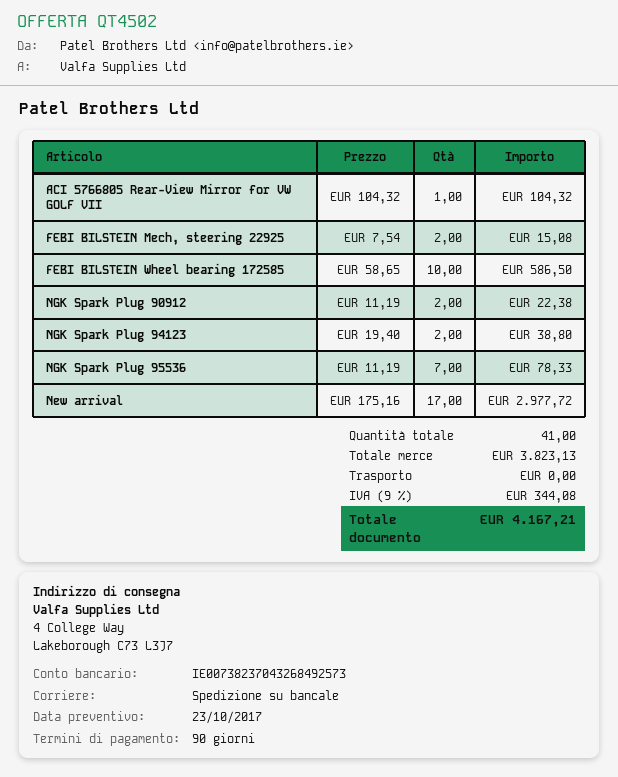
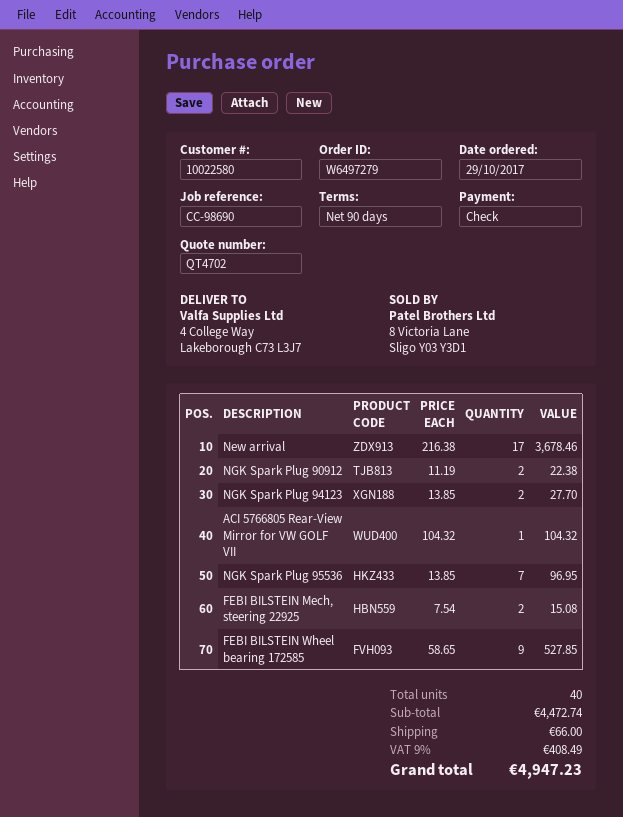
quote number: QT4502 -> QT4702
FEBI BILSTEIN Wheel bearing 172585: 10 x 58.65 = 586.50 -> 9 x 58.65 = 527.85
NGK Spark Plug 94123: 2 x 19.40 = 38.80 -> 2 x 13.85 = 27.70
NGK Spark Plug 95536: 7 x 11.19 = 78.33 -> 7 x 13.85 = 96.95
New arrival: 17 x 175.16 = 2977.72 -> 17 x 216.38 = 3678.46
total quantity: 41 -> 40
subtotal: 3823.13 -> 4472.74
shipping: 0.00 -> 66.00
tax: 9% = 344.08 -> 9% = 408.49
total: 4167.21 -> 4947.23

